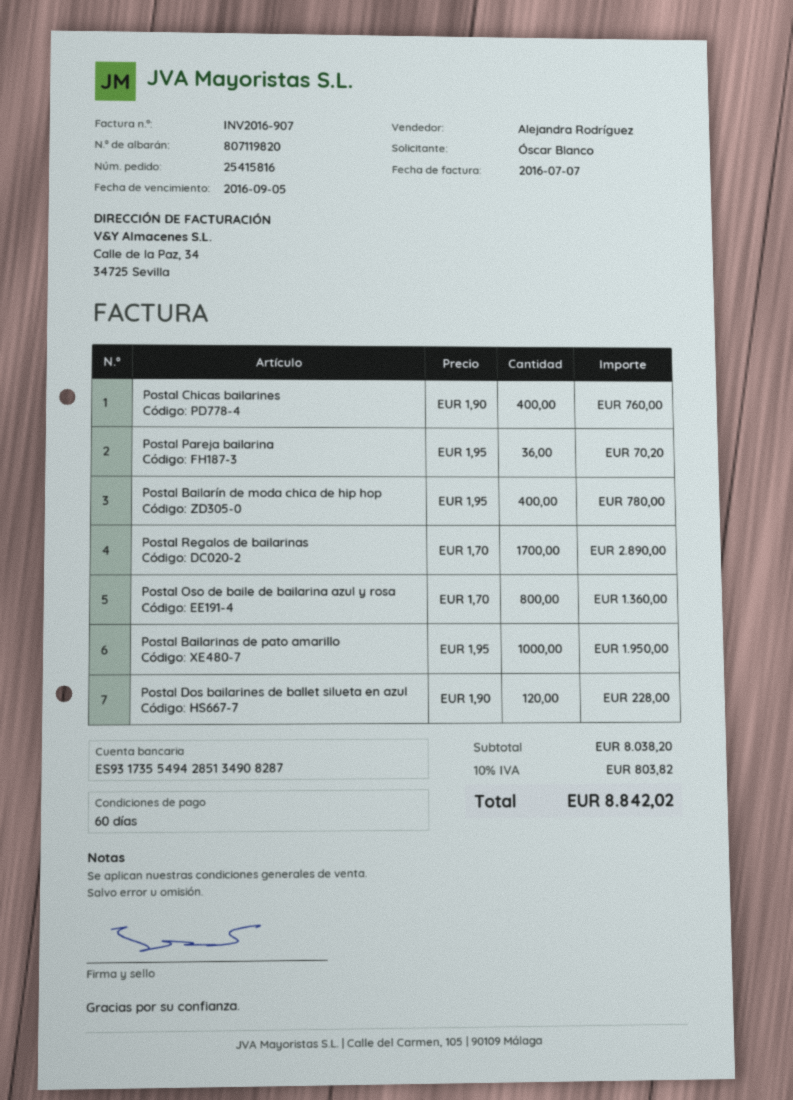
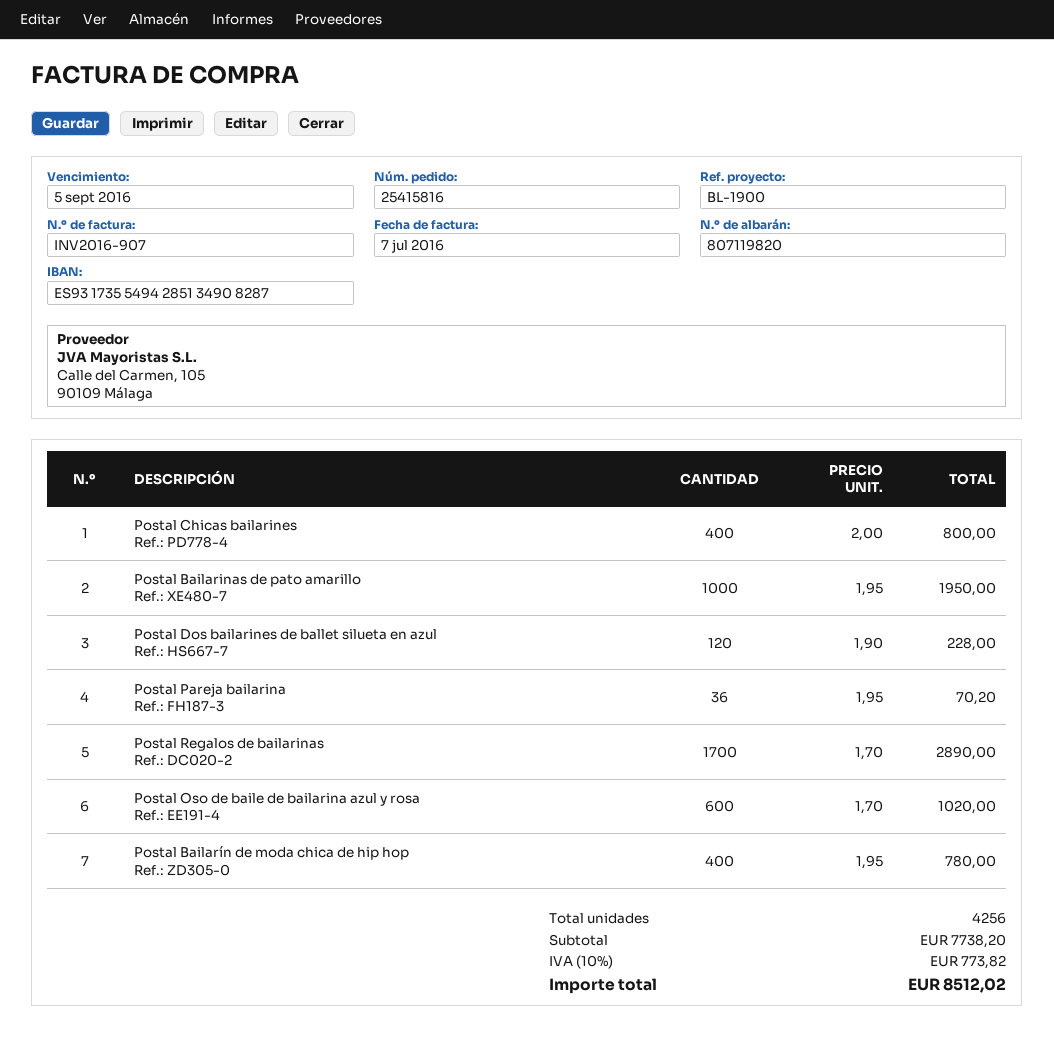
Postal Chicas bailarines: 400 x 1.90 = 760.00 -> 400 x 2.00 = 800.00
Postal Oso de baile de bailarina azul y rosa: 800 x 1.70 = 1360.00 -> 600 x 1.70 = 1020.00
subtotal: 8038.20 -> 7738.20
tax: 10% = 803.82 -> 10% = 773.82
total: 8842.02 -> 8512.02

